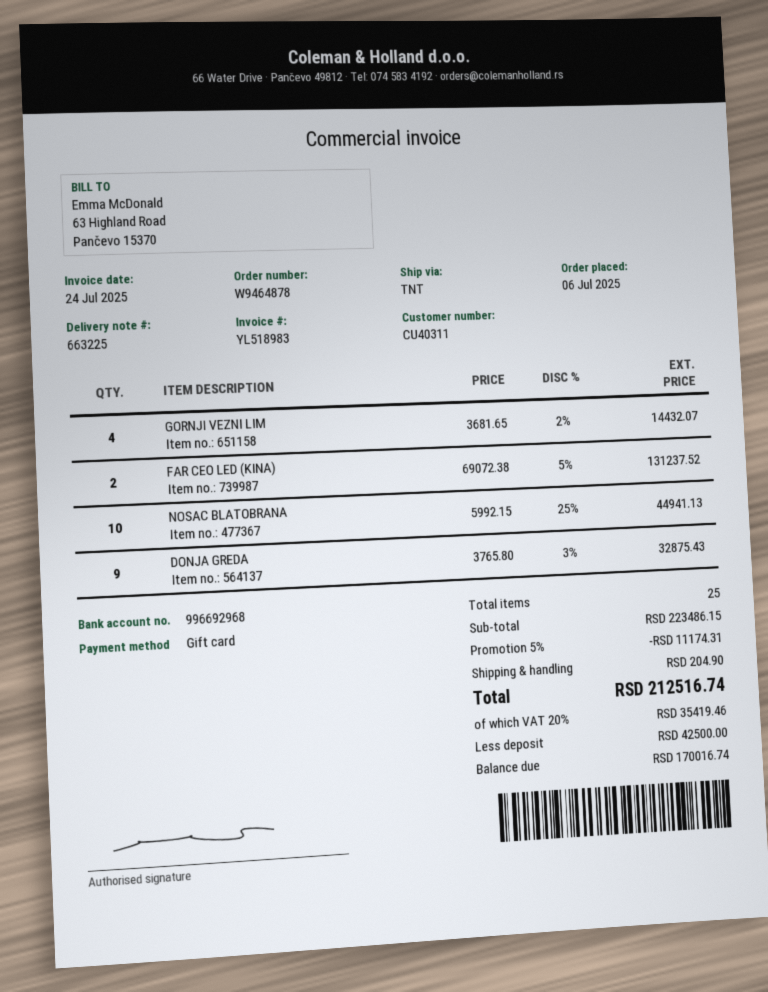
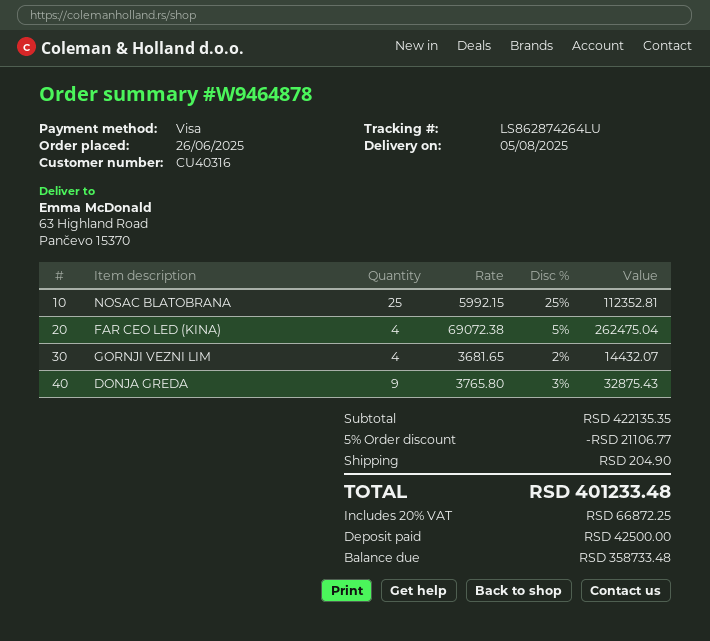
order date: 2025-07-06 -> 2025-06-26
customer number: CU40311 -> CU40316
payment method: gift card -> Visa
FAR CEO LED (KINA): 2 x 69072.38 - 5% = 131237.52 -> 4 x 69072.38 - 5% = 262475.04
NOSAC BLATOBRANA: 10 x 5992.15 - 25% = 44941.13 -> 25 x 5992.15 - 25% = 112352.81
subtotal: 223486.15 -> 422135.35
discount: 5% = 11174.31 -> 5% = 21106.77
tax: 20% = 35419.46 -> 20% = 66872.25
total: 212516.74 -> 401233.48
balance: 170016.74 -> 358733.48

